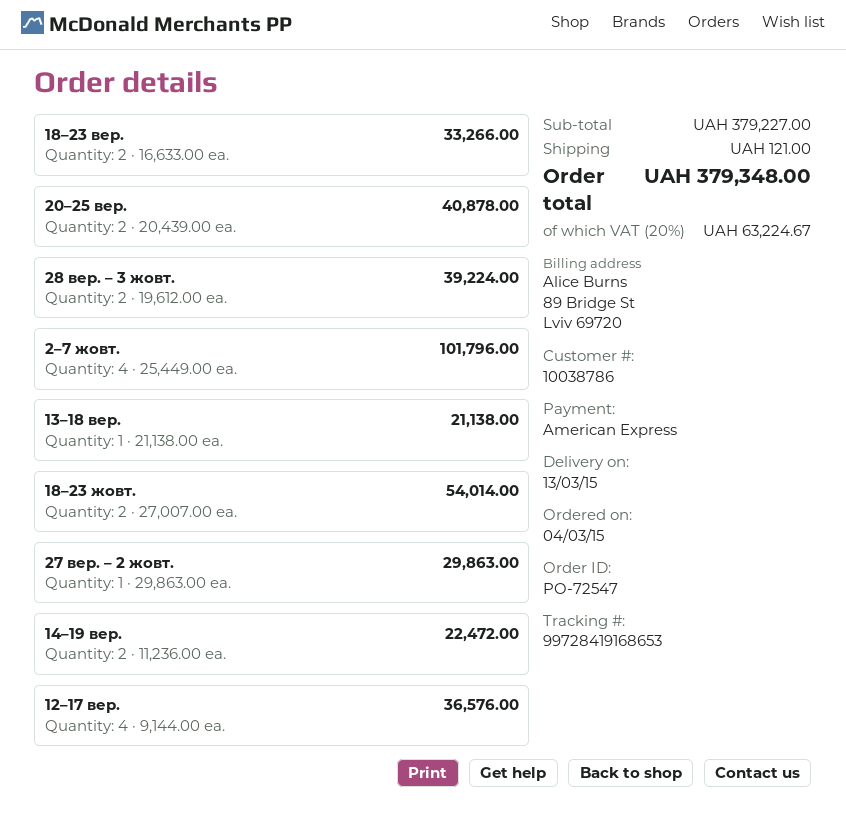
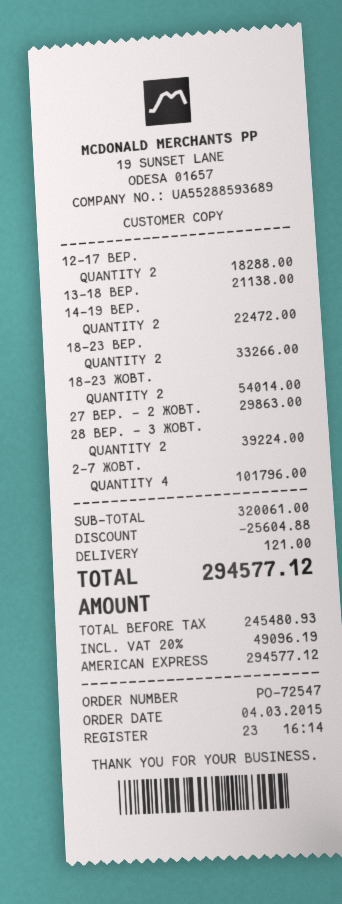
20–25 вер.: 2 for 40878.00 -> none
12–17 вер.: 4 for 36576.00 -> 2 for 18288.00
subtotal: 379227.00 -> 320061.00
discount: none -> 25604.88
tax: 20% = 63224.67 -> 20% = 49096.19
total: 379348.00 -> 294577.12

